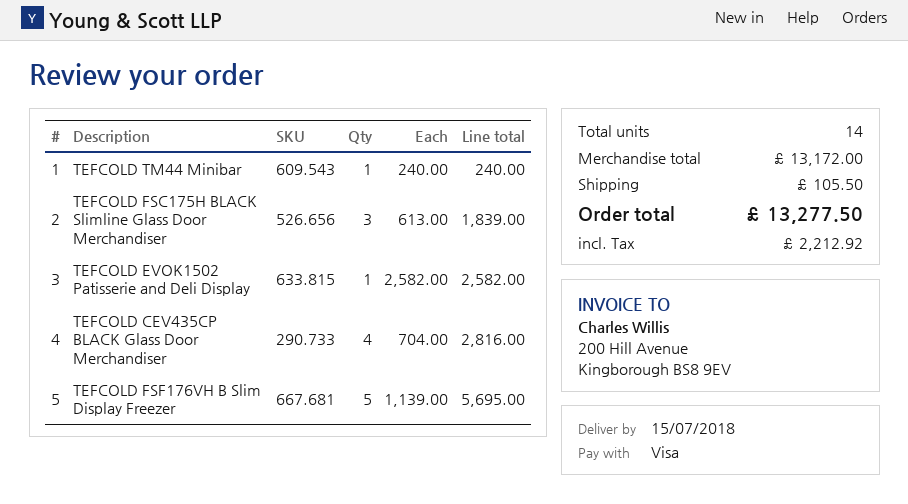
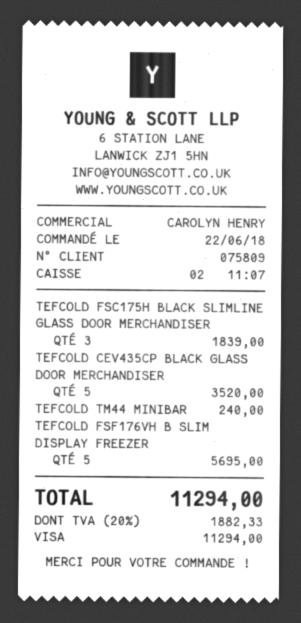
TEFCOLD EVOK1502 Patisserie and Deli Display: 1 for 2582.00 -> none
TEFCOLD CEV435CP BLACK Glass Door Merchandiser: 4 for 2816.00 -> 5 for 3520.00
shipping: 105.50 -> none
tax: 2212.92 -> 1882.33
total: 13277.50 -> 11294.00

